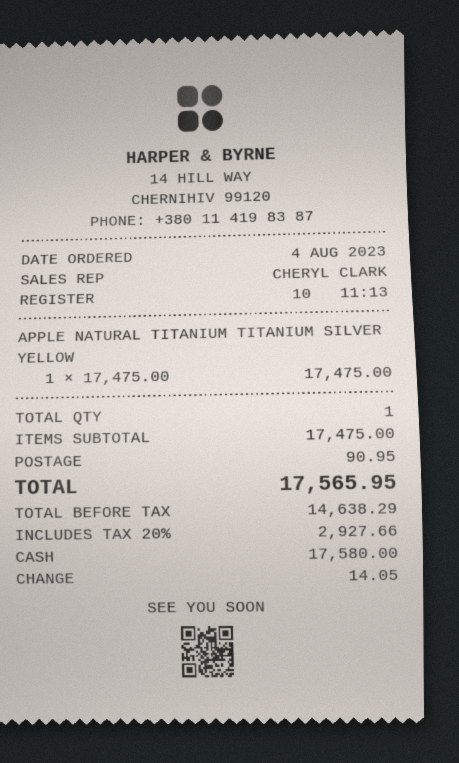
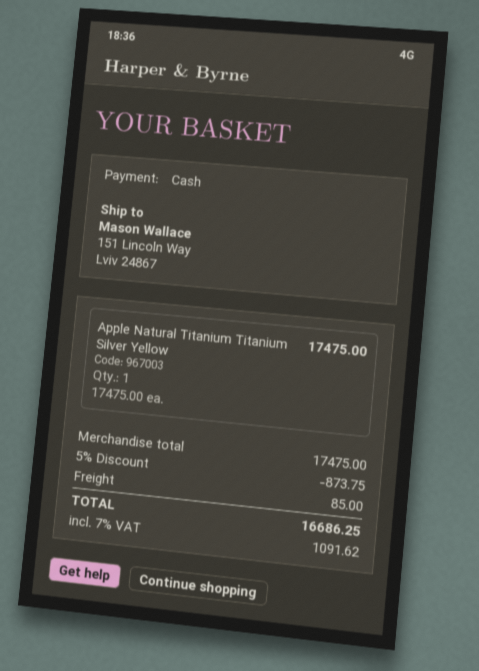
discount: none -> 5% = 873.75
shipping: 90.95 -> 85.00
tax: 20% = 2927.66 -> 7% = 1091.62
total: 17565.95 -> 16686.25

